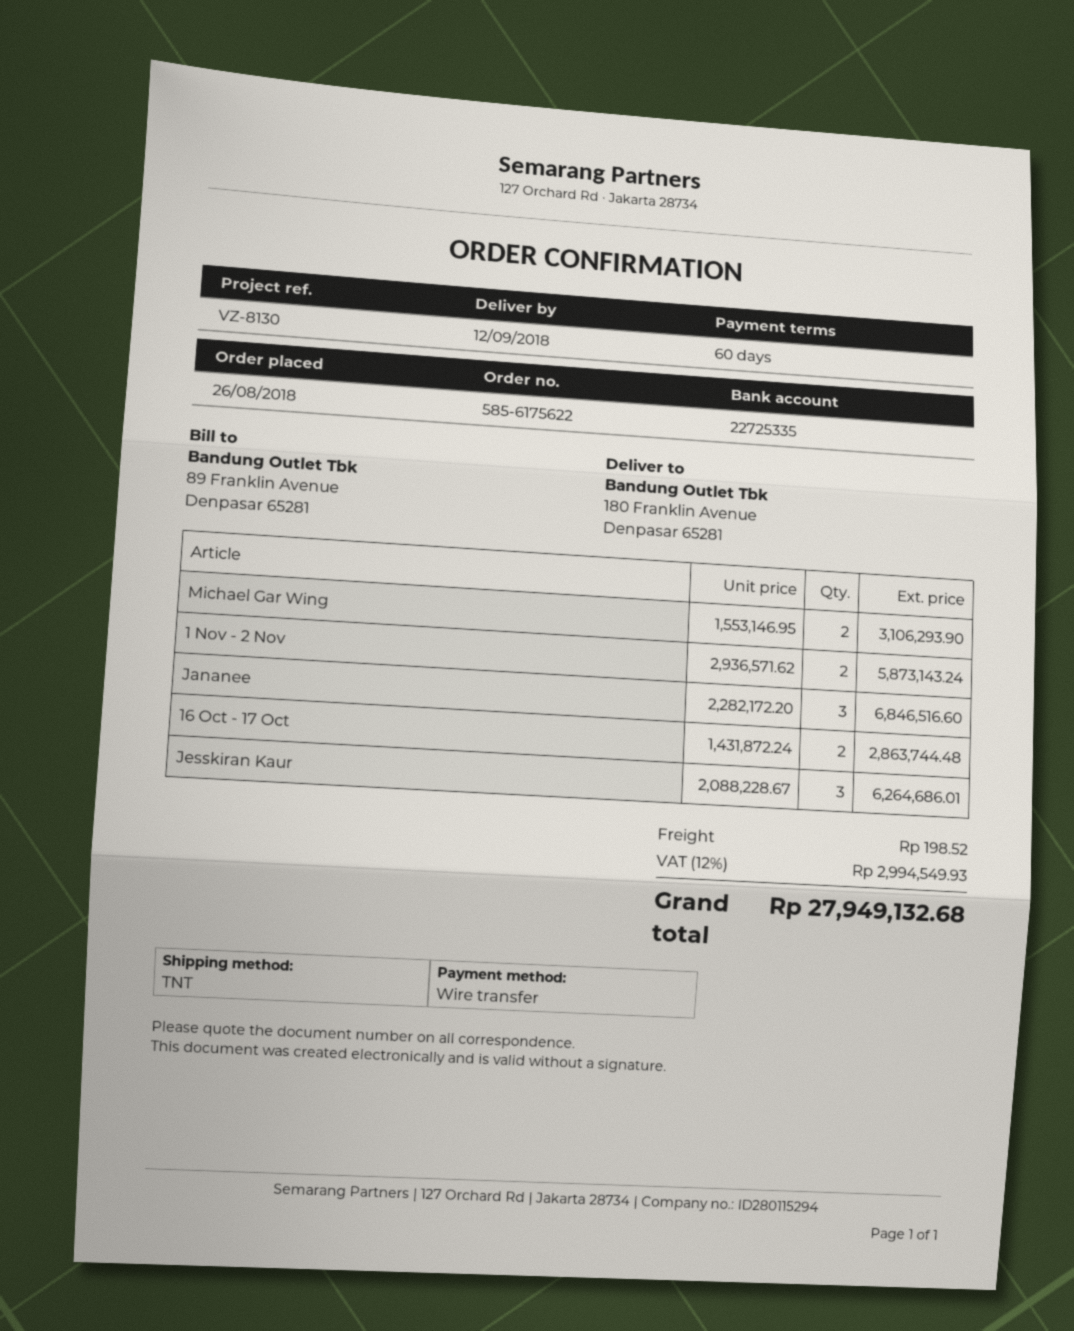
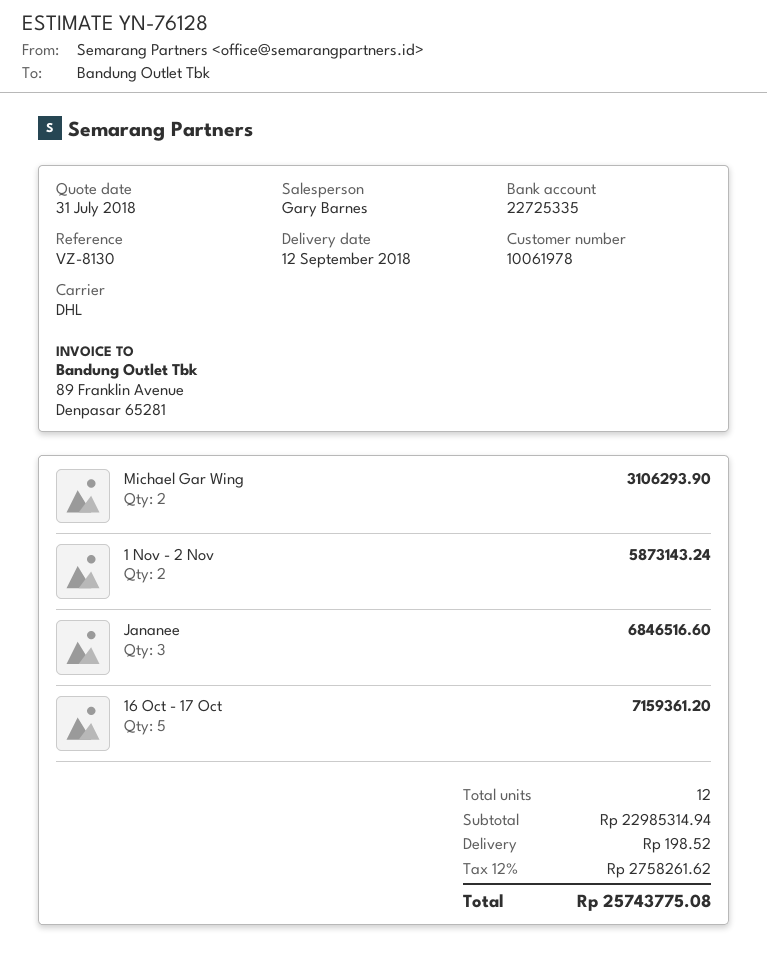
shipping method: TNT -> DHL
16 Oct - 17 Oct: 2 for 2863744.48 -> 5 for 7159361.20
Jesskiran Kaur: 3 for 6264686.01 -> none
tax: 12% = 2994549.93 -> 12% = 2758261.62
total: 27949132.68 -> 25743775.08

